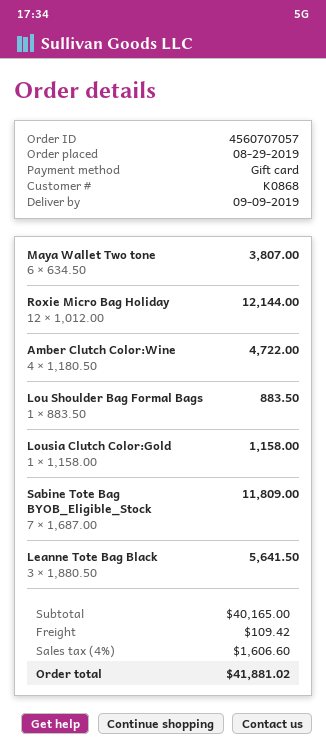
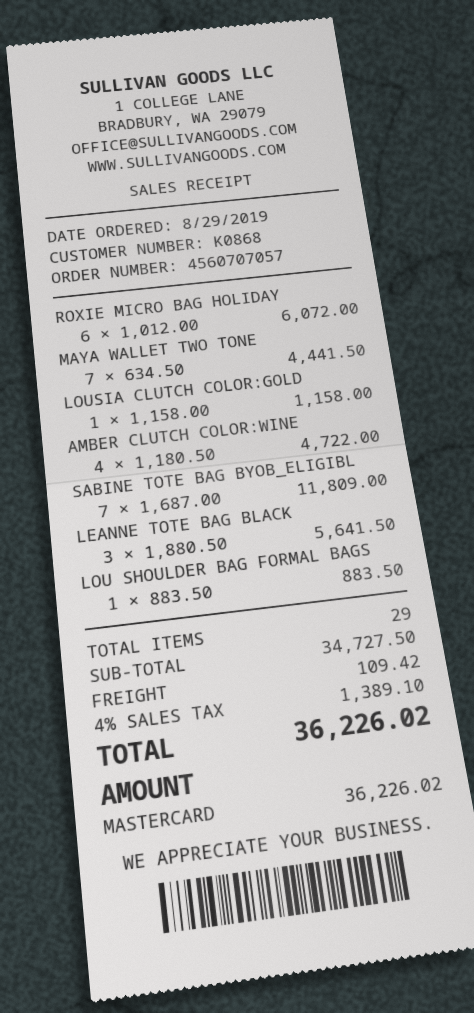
payment method: gift card -> Mastercard
Maya Wallet Two tone: 6 x 634.50 = 3807.00 -> 7 x 634.50 = 4441.50
Roxie Micro Bag Holiday: 12 x 1012.00 = 12144.00 -> 6 x 1012.00 = 6072.00
subtotal: 40165.00 -> 34727.50
tax: 4% = 1606.60 -> 4% = 1389.10
total: 41881.02 -> 36226.02

